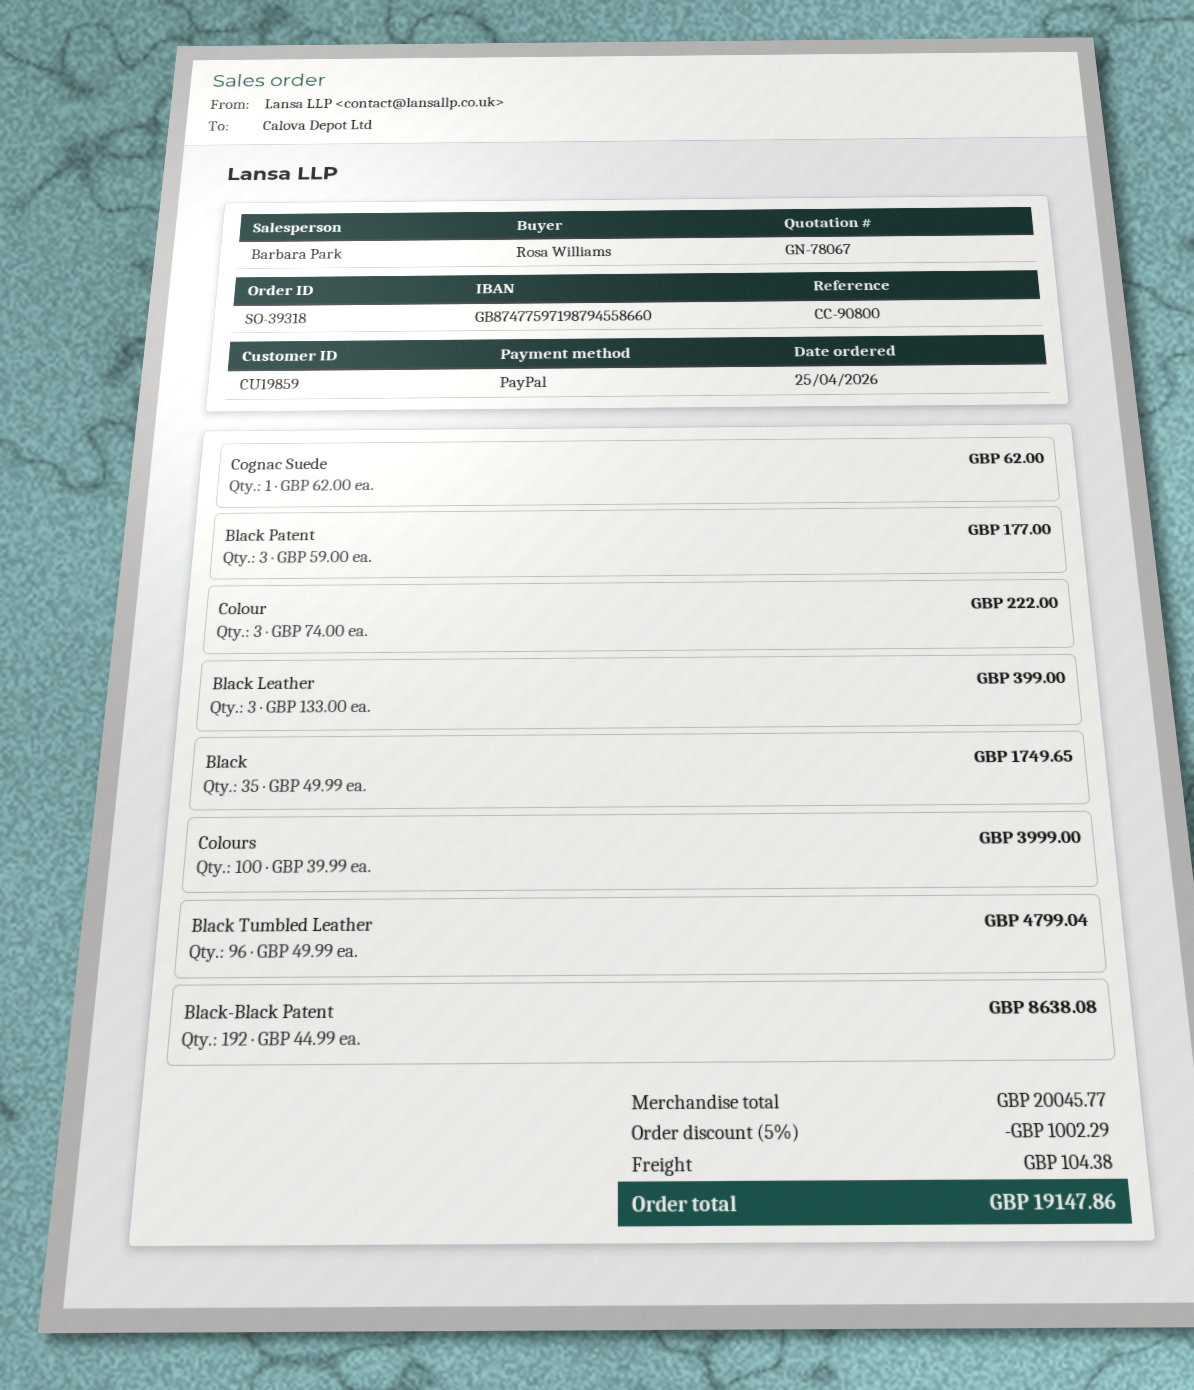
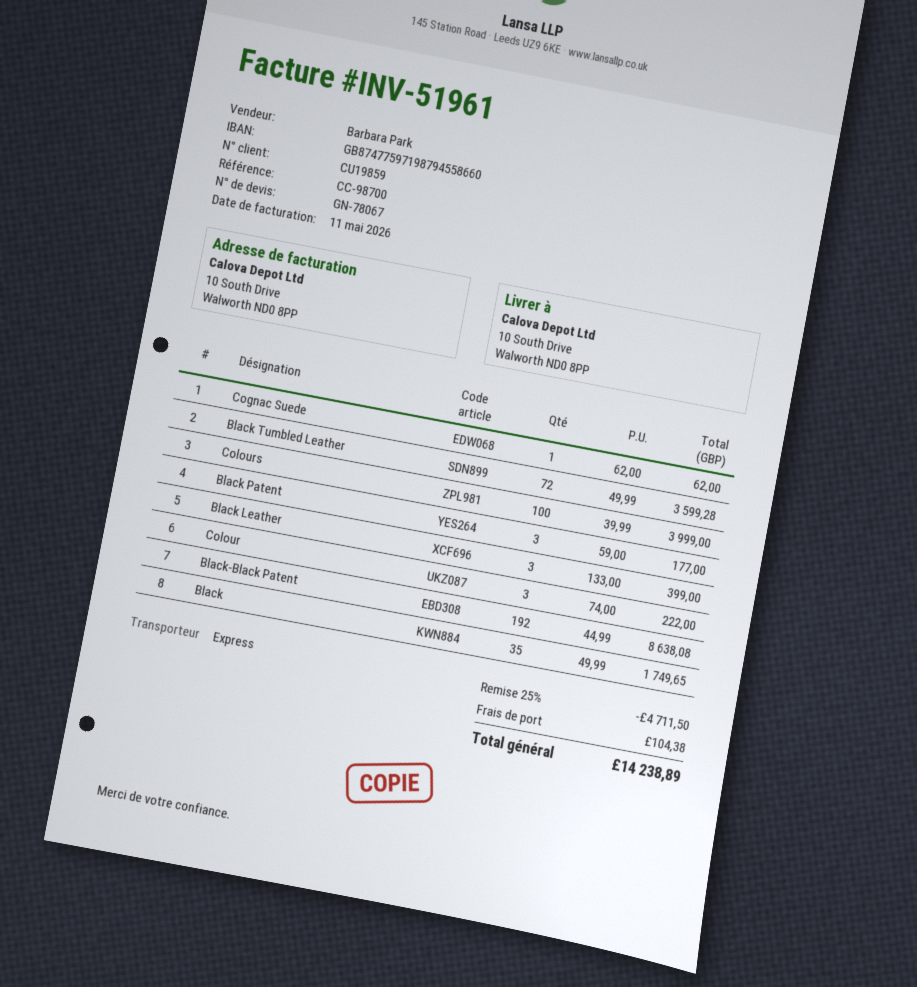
reference: CC-90800 -> CC-98700
Black Tumbled Leather: 96 x 49.99 = 4799.04 -> 72 x 49.99 = 3599.28
discount: 5% = 1002.29 -> 25% = 4711.50
total: 19147.86 -> 14238.89

